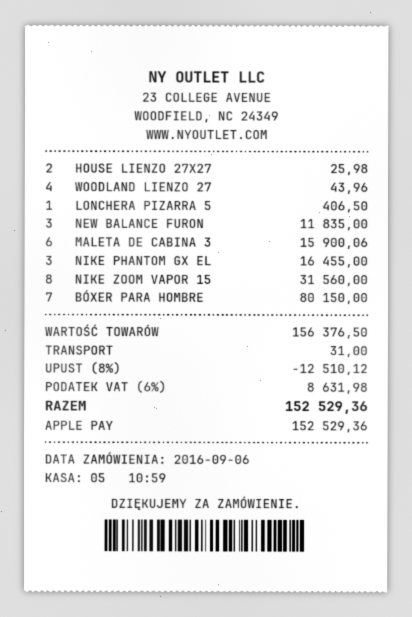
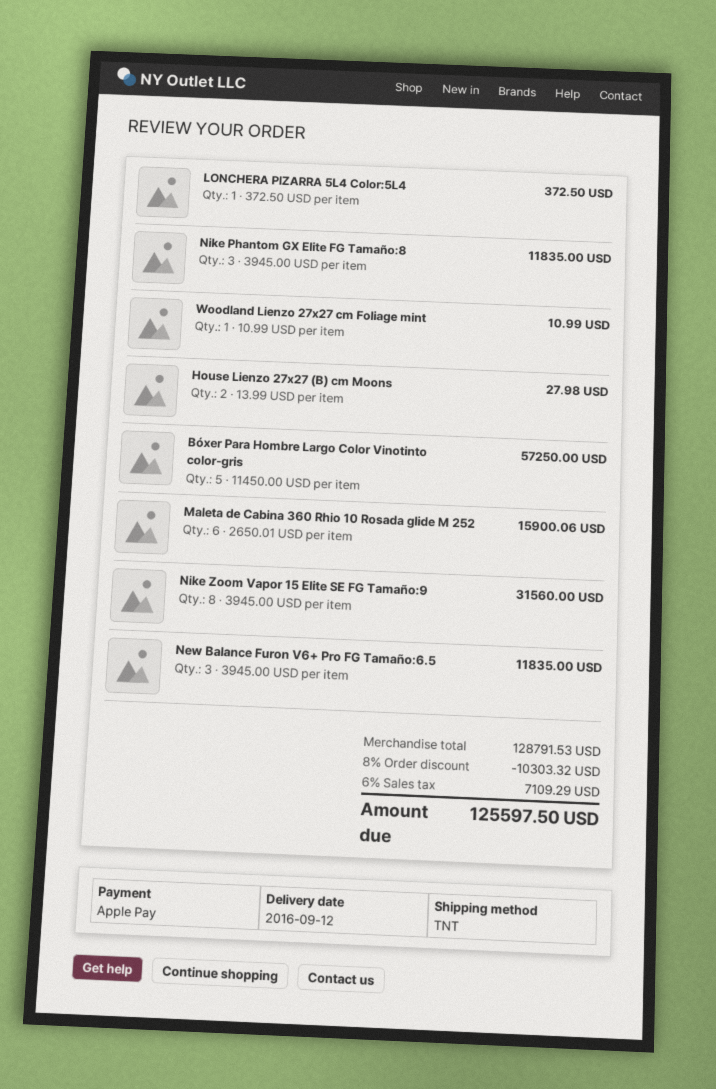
HOUSE LIENZO 27X27: 2 for 25.98 -> 2 for 27.98
WOODLAND LIENZO 27: 4 for 43.96 -> 1 for 10.99
LONCHERA PIZARRA 5: 1 for 406.50 -> 1 for 372.50
NIKE PHANTOM GX EL: 3 for 16455.00 -> 3 for 11835.00
BÓXER PARA HOMBRE: 7 for 80150.00 -> 5 for 57250.00
subtotal: 156376.50 -> 128791.53
discount: 8% = 12510.12 -> 8% = 10303.32
shipping: 31.00 -> none
tax: 6% = 8631.98 -> 6% = 7109.29
total: 152529.36 -> 125597.50

